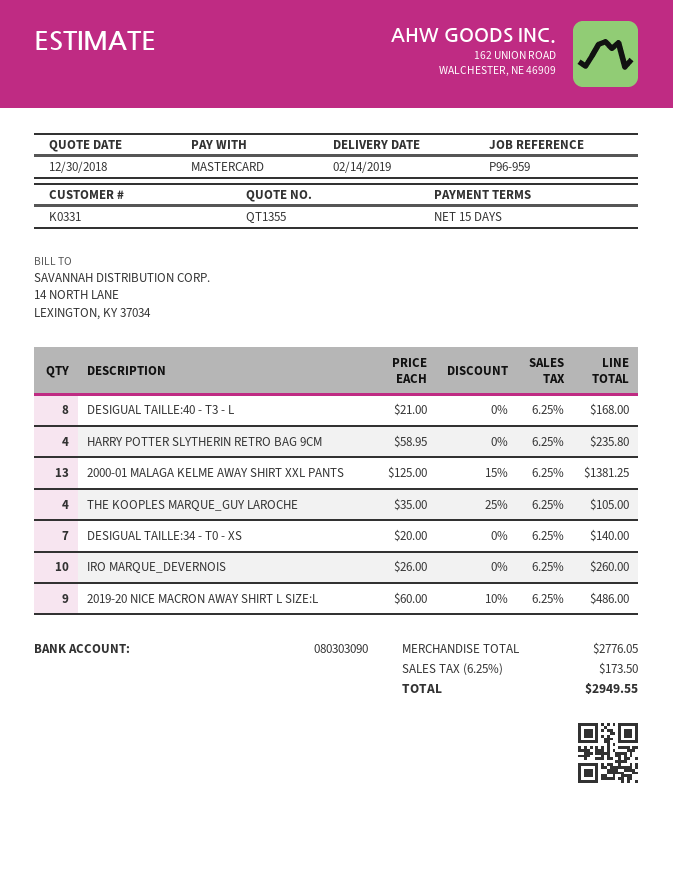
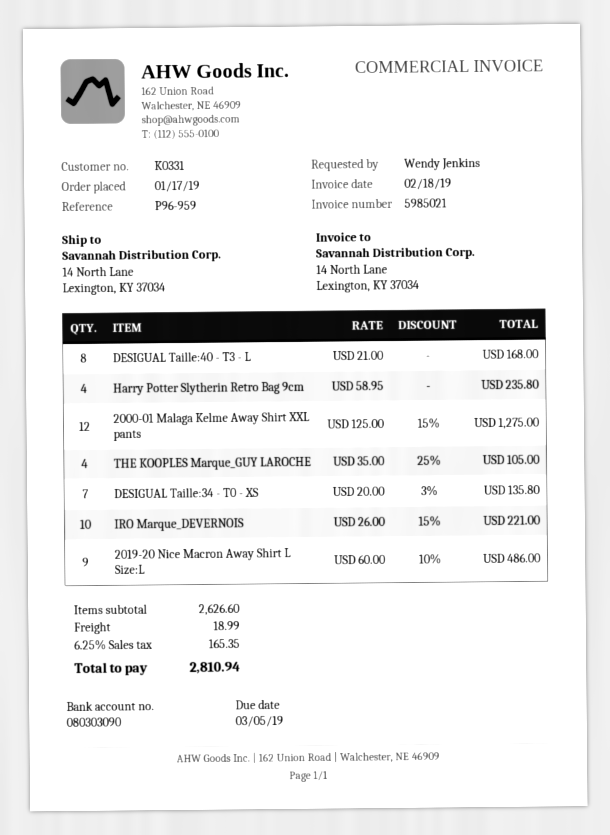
2000-01 MALAGA KELME AWAY SHIRT XXL PANTS: 13 x 125.00 - 15% = 1381.25 -> 12 x 125.00 - 15% = 1275.00
DESIGUAL TAILLE:34 - T0 - XS: 7 x 20.00 = 140.00 -> 7 x 20.00 - 3% = 135.80
IRO MARQUE_DEVERNOIS: 10 x 26.00 = 260.00 -> 10 x 26.00 - 15% = 221.00
subtotal: 2776.05 -> 2626.60
shipping: none -> 18.99
tax: 6.25% = 173.50 -> 6.25% = 165.35
total: 2949.55 -> 2810.94

